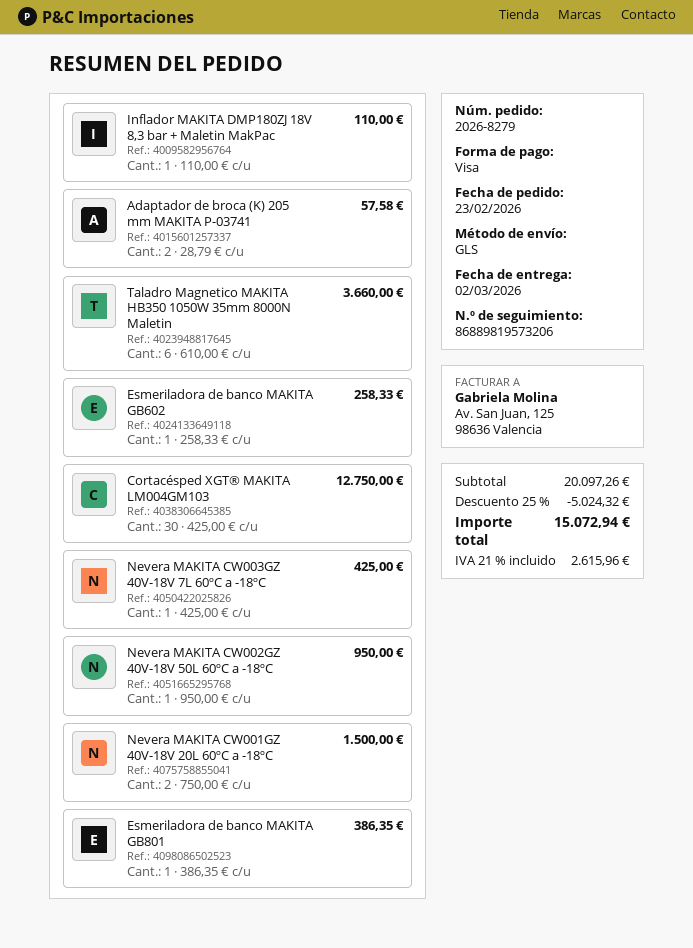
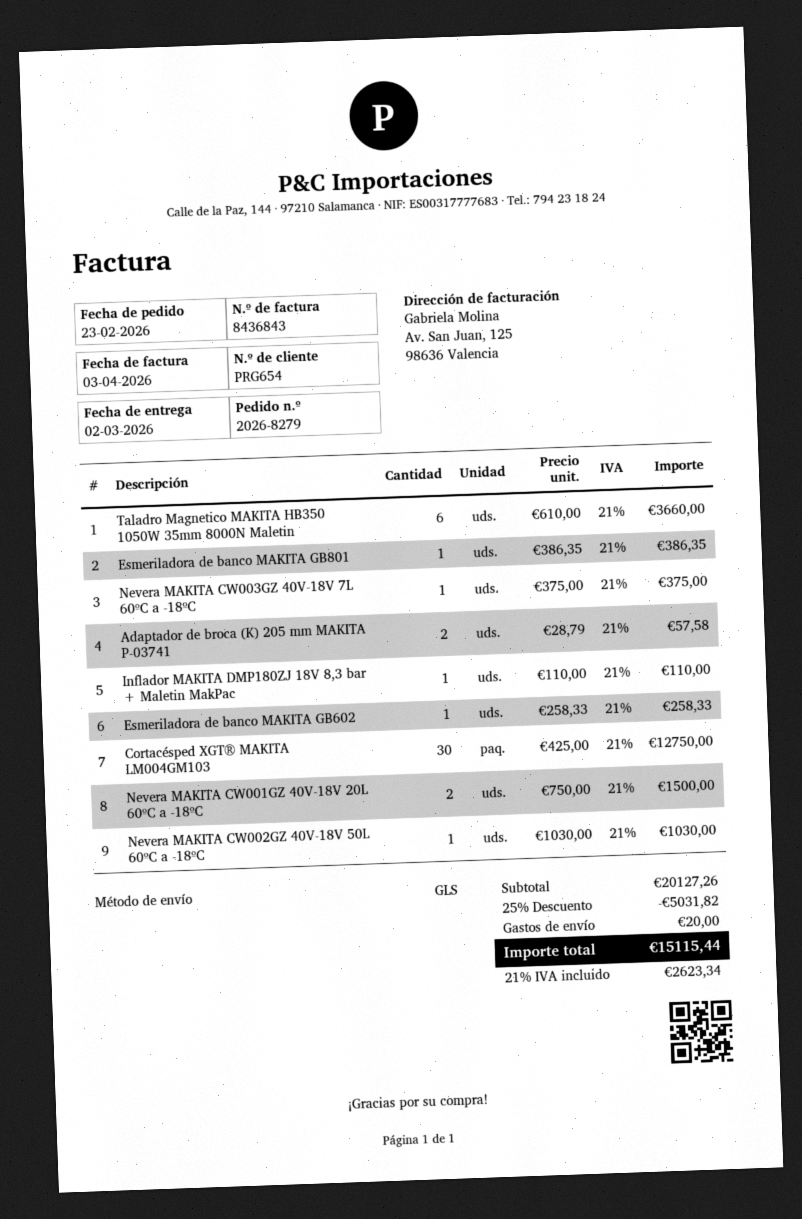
Nevera MAKITA CW003GZ 40V-18V 7L 60ºC a -18ºC: 1 x 425.00 = 425.00 -> 1 x 375.00 = 375.00
Nevera MAKITA CW002GZ 40V-18V 50L 60ºC a -18ºC: 1 x 950.00 = 950.00 -> 1 x 1030.00 = 1030.00
subtotal: 20097.26 -> 20127.26
discount: 25% = 5024.32 -> 25% = 5031.82
shipping: none -> 20.00
tax: 21% = 2615.96 -> 21% = 2623.34
total: 15072.94 -> 15115.44

